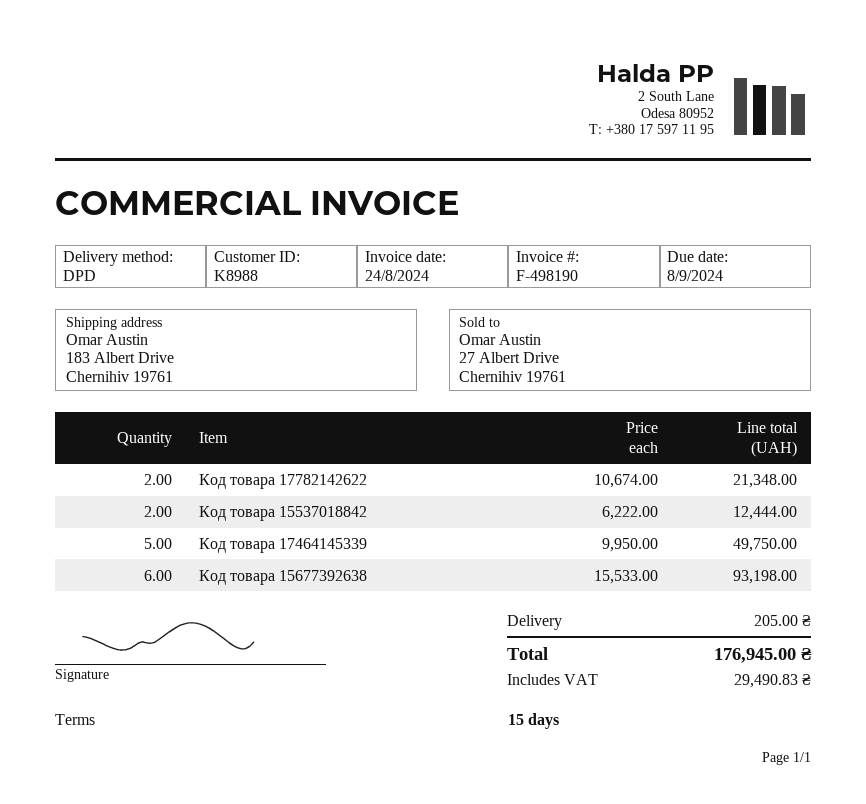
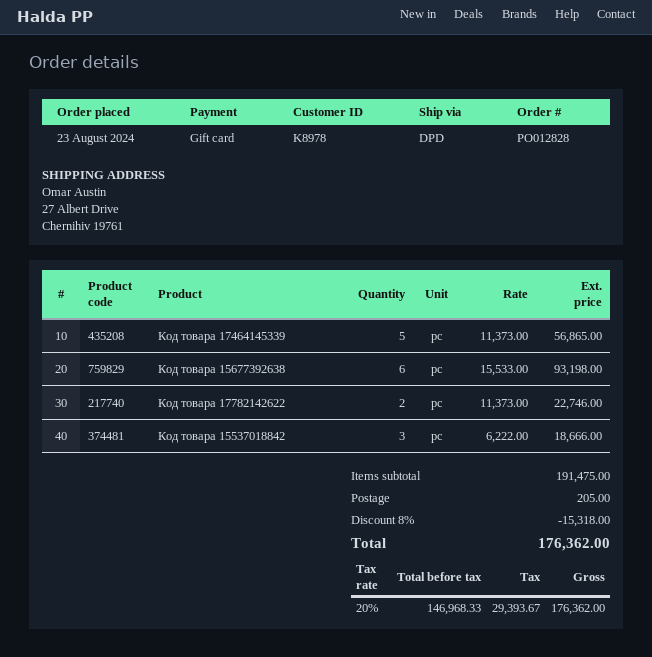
customer number: K8988 -> K8978
ship to: 183 Albert Drive, Chernihiv 19761 -> 27 Albert Drive, Chernihiv 19761
Код товара 17782142622: 2 x 10674.00 = 21348.00 -> 2 x 11373.00 = 22746.00
Код товара 15537018842: 2 x 6222.00 = 12444.00 -> 3 x 6222.00 = 18666.00
Код товара 17464145339: 5 x 9950.00 = 49750.00 -> 5 x 11373.00 = 56865.00
discount: none -> 8% = 15318.00
tax: 29490.83 -> 29393.67
total: 176945.00 -> 176362.00

